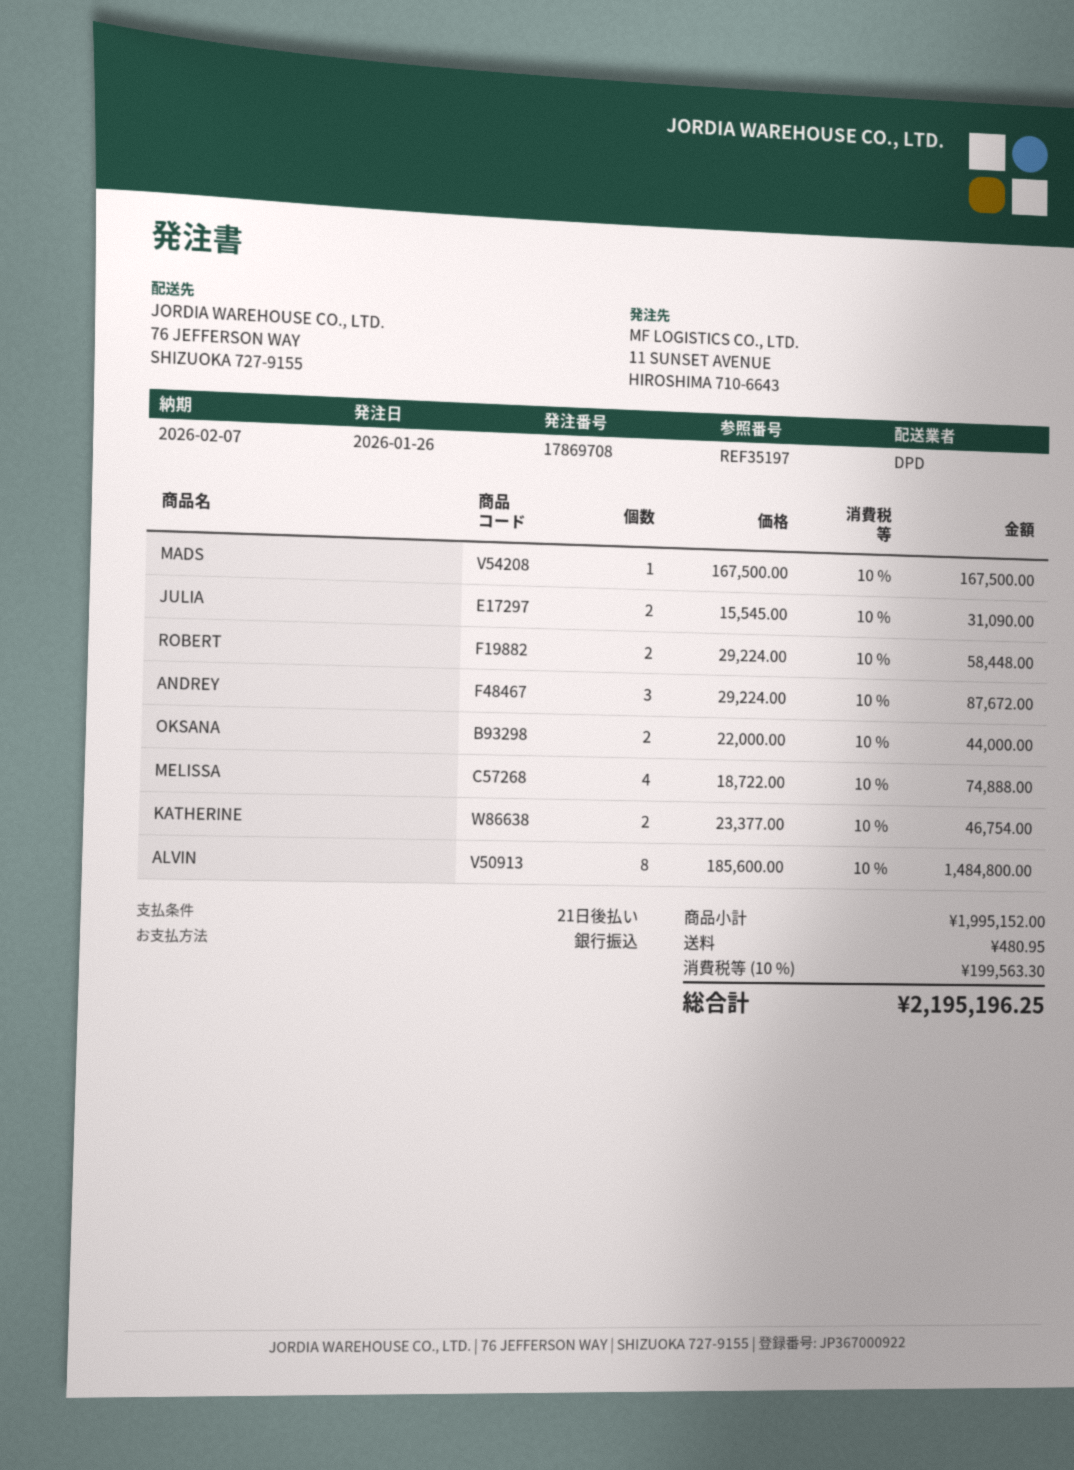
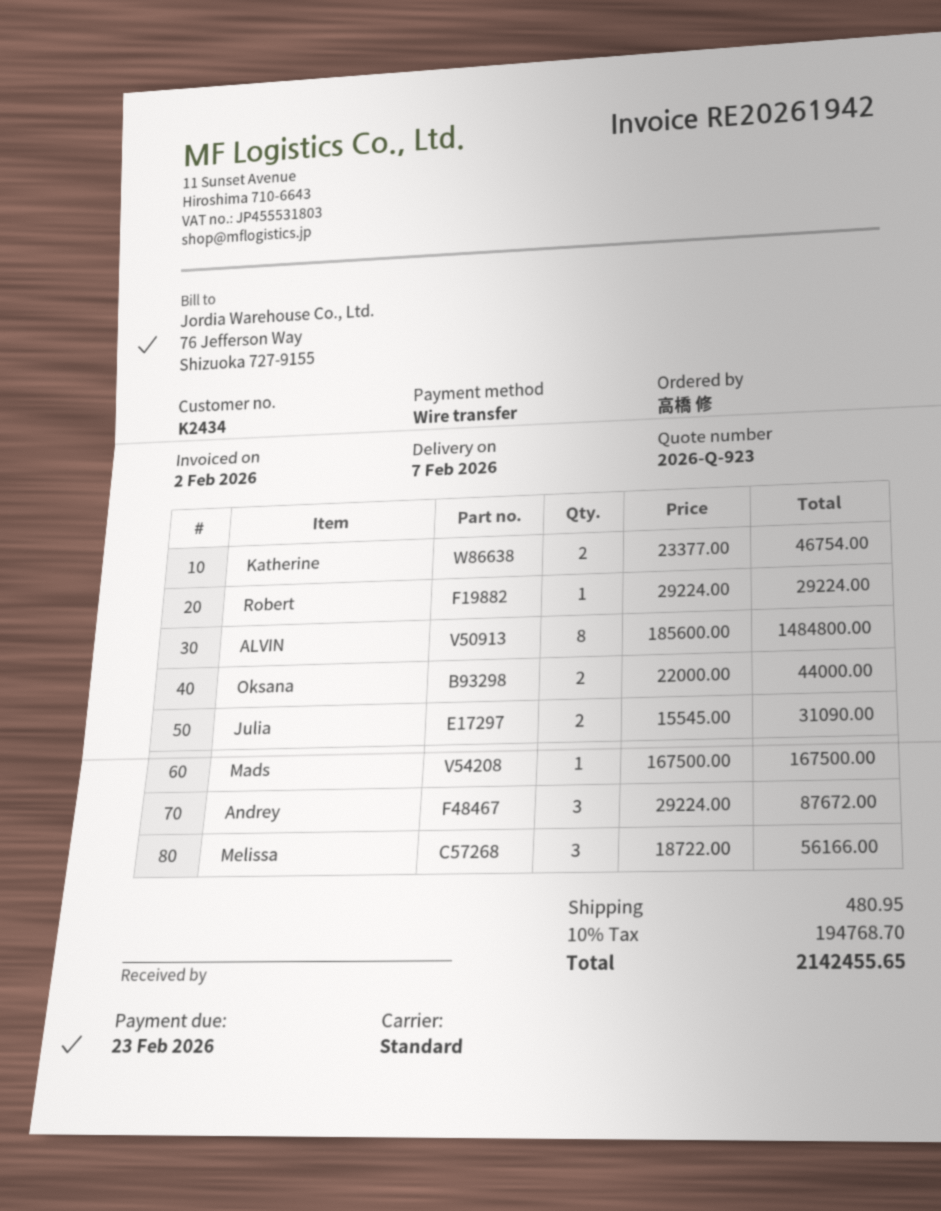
shipping method: DPD -> standard
ROBERT: 2 x 29224.00 = 58448.00 -> 1 x 29224.00 = 29224.00
MELISSA: 4 x 18722.00 = 74888.00 -> 3 x 18722.00 = 56166.00
tax: 10% = 199563.30 -> 10% = 194768.70
total: 2195196.25 -> 2142455.65

